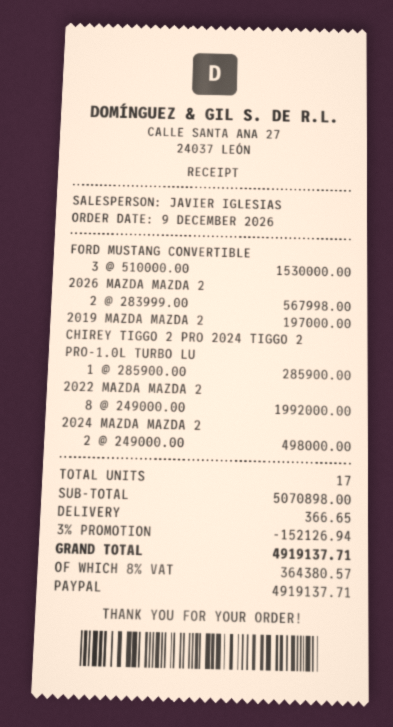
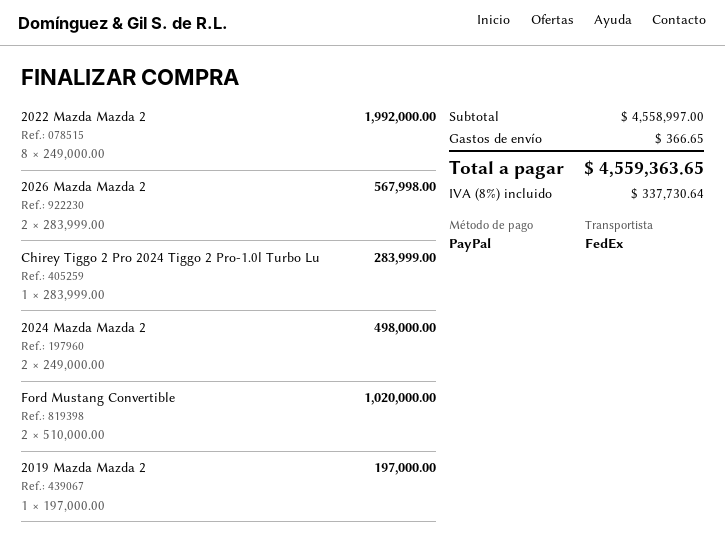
FORD MUSTANG CONVERTIBLE: 3 x 510000.00 = 1530000.00 -> 2 x 510000.00 = 1020000.00
CHIREY TIGGO 2 PRO 2024 TIGGO 2 PRO-1.0L TURBO LU: 1 x 285900.00 = 285900.00 -> 1 x 283999.00 = 283999.00
subtotal: 5070898.00 -> 4558997.00
discount: 3% = 152126.94 -> none
tax: 8% = 364380.57 -> 8% = 337730.64
total: 4919137.71 -> 4559363.65

